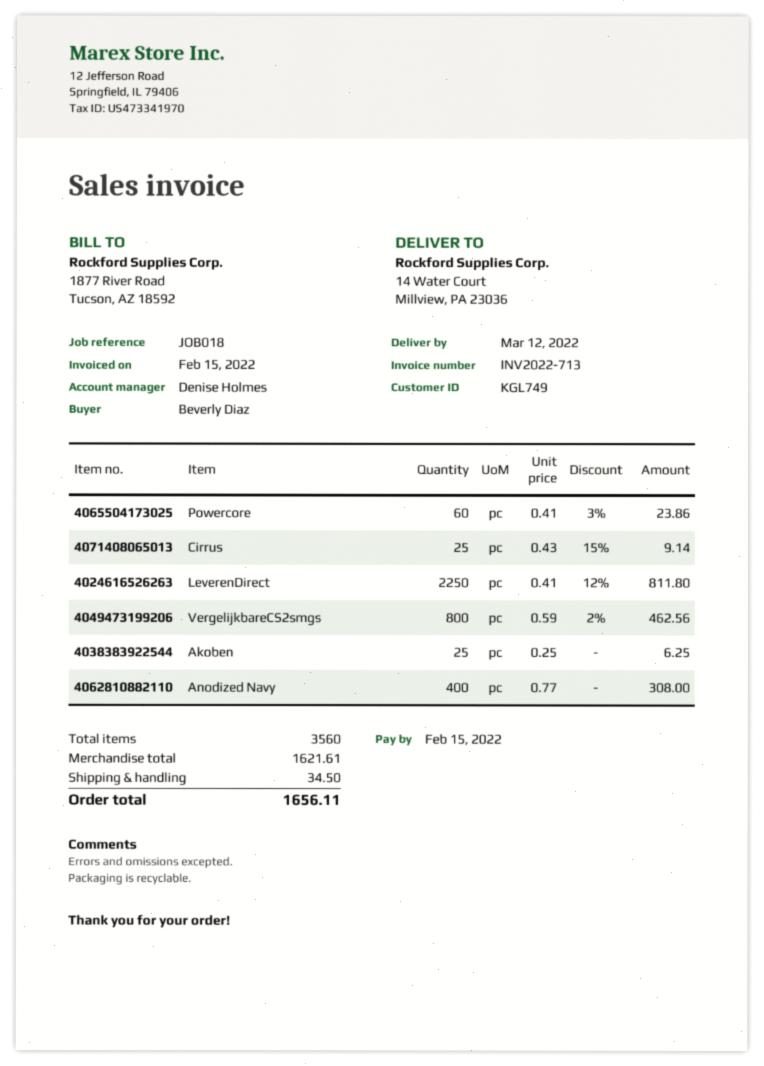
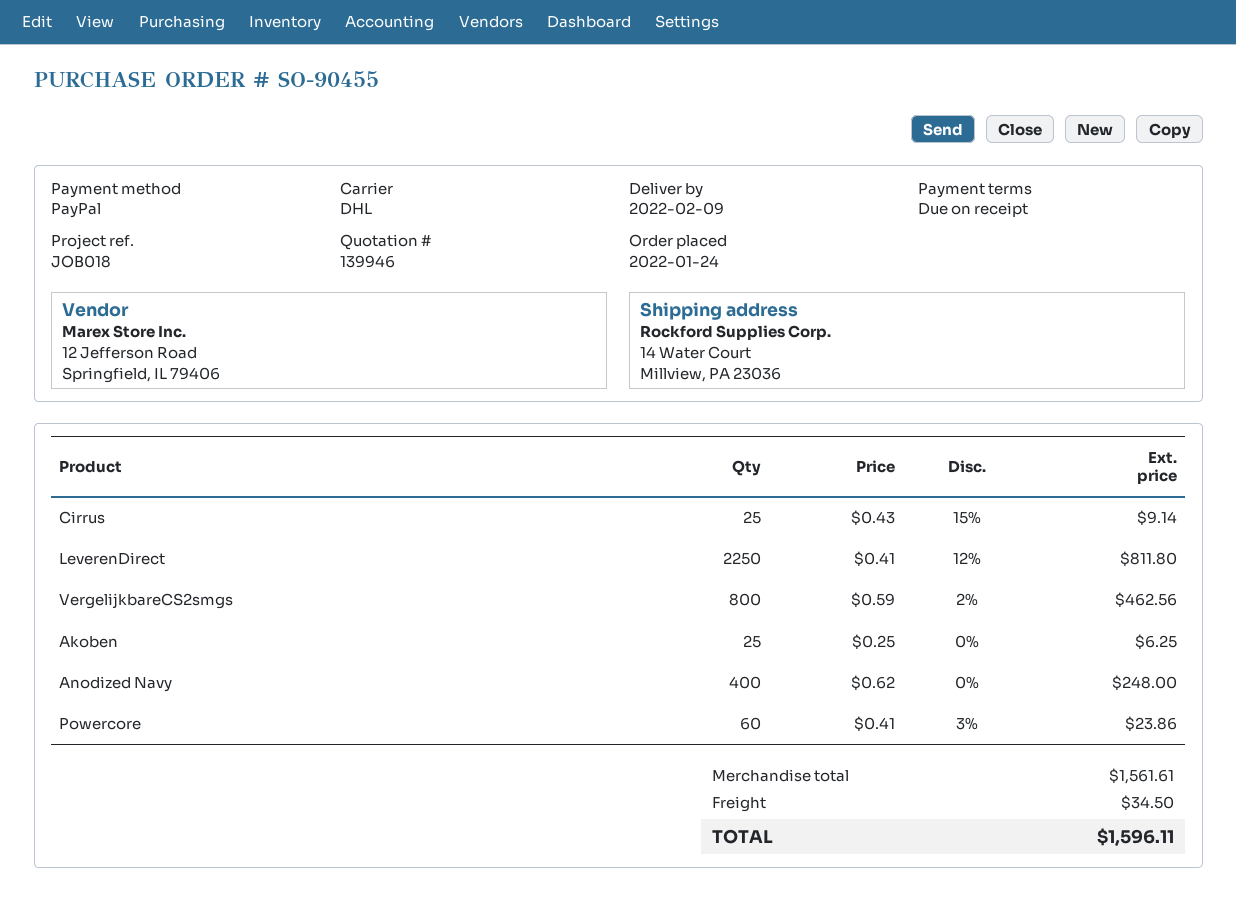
delivery date: 2022-03-12 -> 2022-02-09
Anodized Navy: 400 x 0.77 = 308.00 -> 400 x 0.62 = 248.00
subtotal: 1621.61 -> 1561.61
total: 1656.11 -> 1596.11

